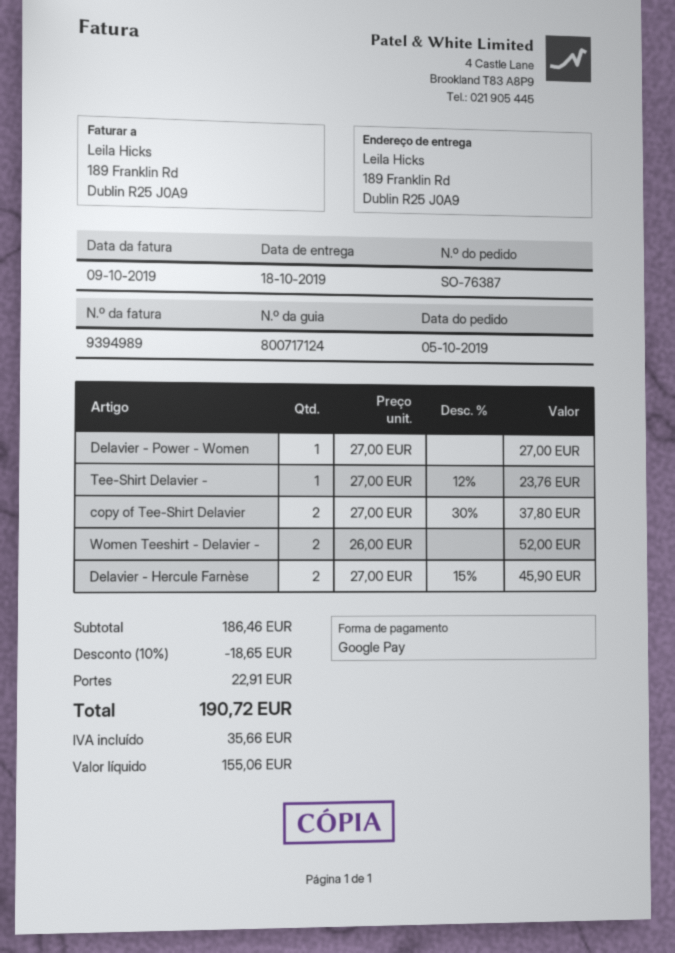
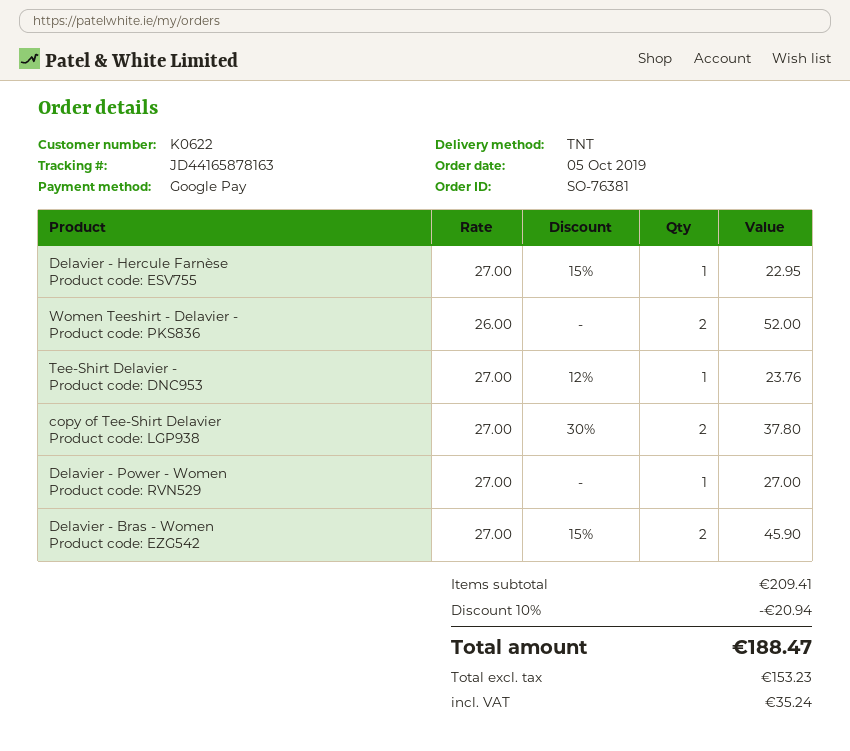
order number: SO-76387 -> SO-76381
Delavier - Hercule Farnèse: 2 x 27.00 - 15% = 45.90 -> 1 x 27.00 - 15% = 22.95
Delavier - Bras - Women: none -> 2 x 27.00 - 15% = 45.90
subtotal: 186.46 -> 209.41
discount: 10% = 18.65 -> 10% = 20.94
shipping: 22.91 -> none
net: 155.06 -> 153.23
tax: 35.66 -> 35.24
total: 190.72 -> 188.47

